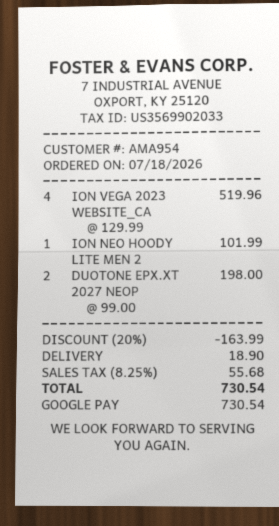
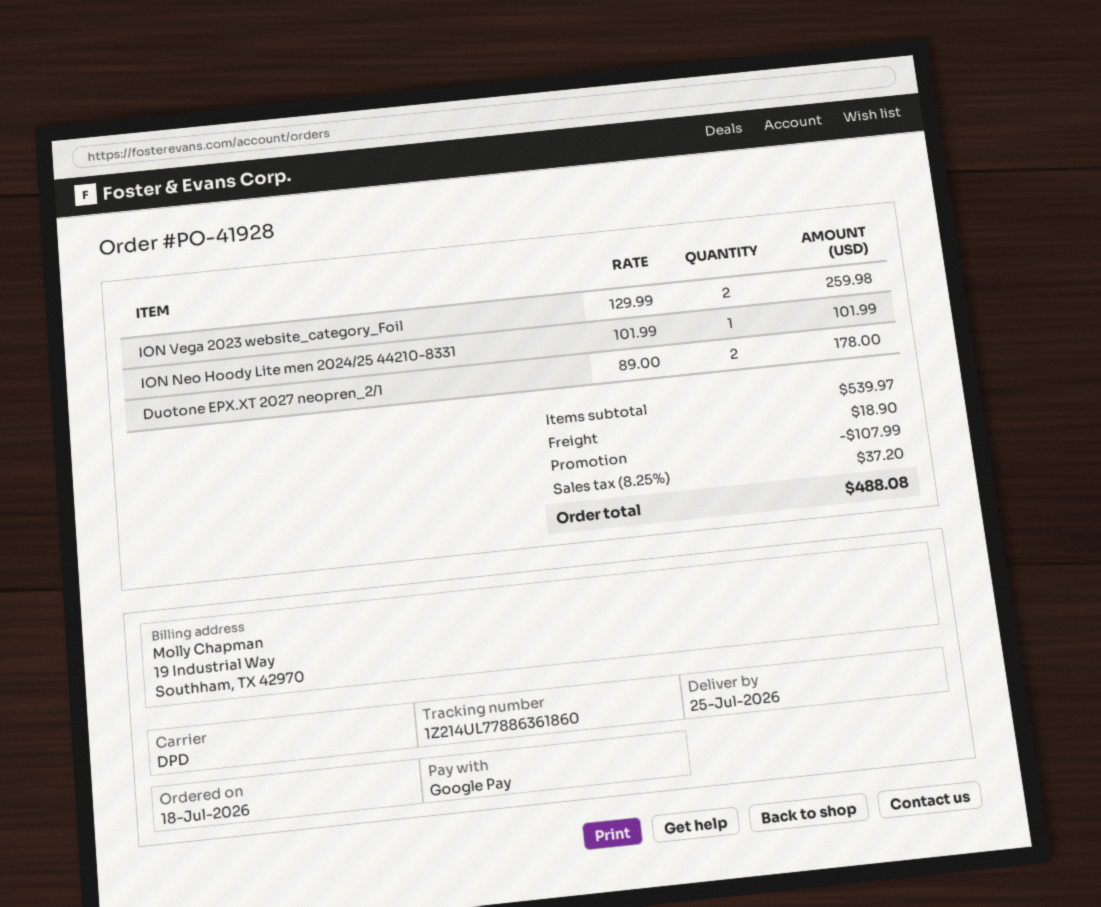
ION VEGA 2023 WEBSITE_CA: 4 x 129.99 = 519.96 -> 2 x 129.99 = 259.98
DUOTONE EPX.XT 2027 NEOP: 2 x 99.00 = 198.00 -> 2 x 89.00 = 178.00
discount: 163.99 -> 107.99
tax: 8.25% = 55.68 -> 8.25% = 37.20
total: 730.54 -> 488.08

